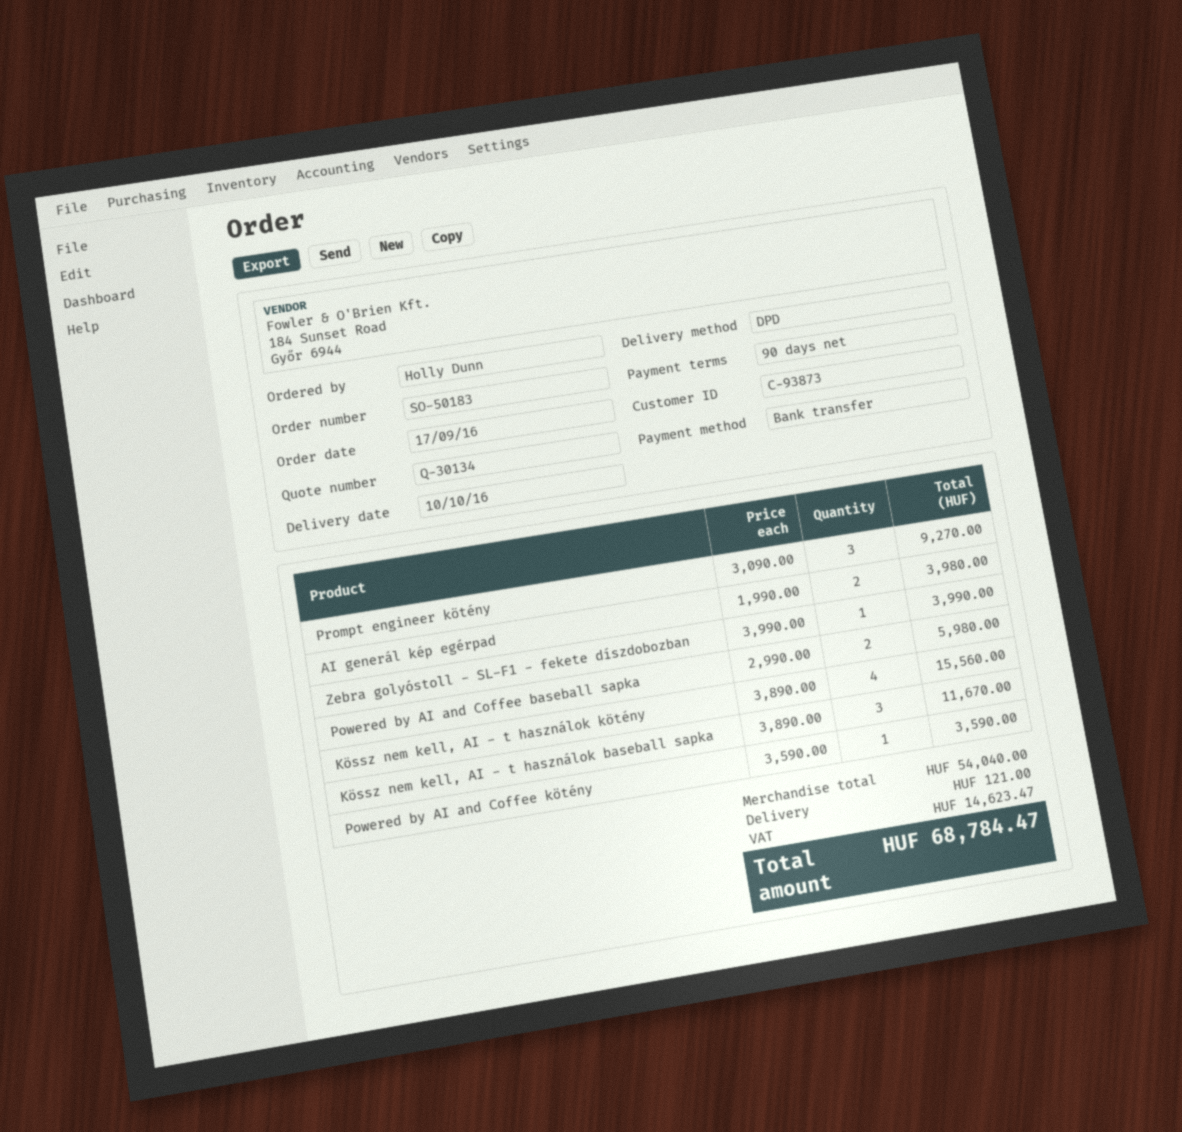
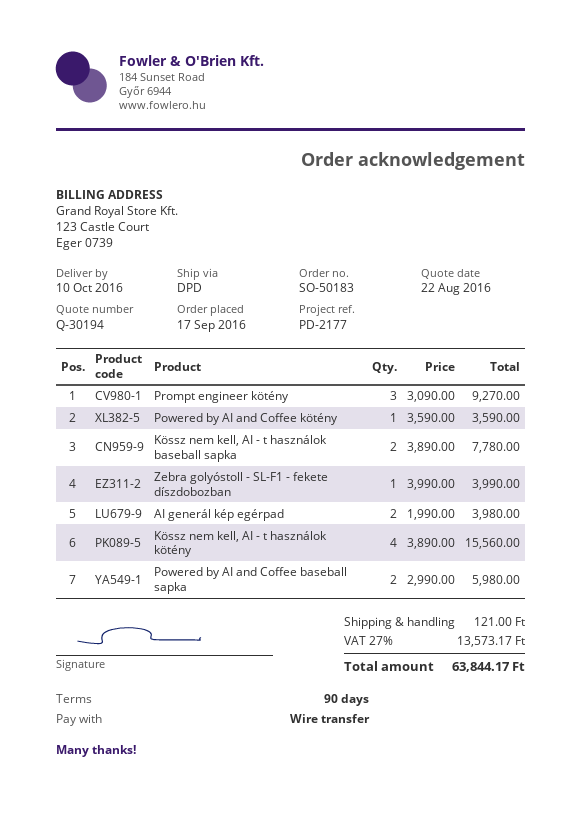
quote number: Q-30134 -> Q-30194
Kössz nem kell, AI - t használok baseball sapka: 3 x 3890.00 = 11670.00 -> 2 x 3890.00 = 7780.00
tax: 14623.47 -> 13573.17
total: 68784.47 -> 63844.17

